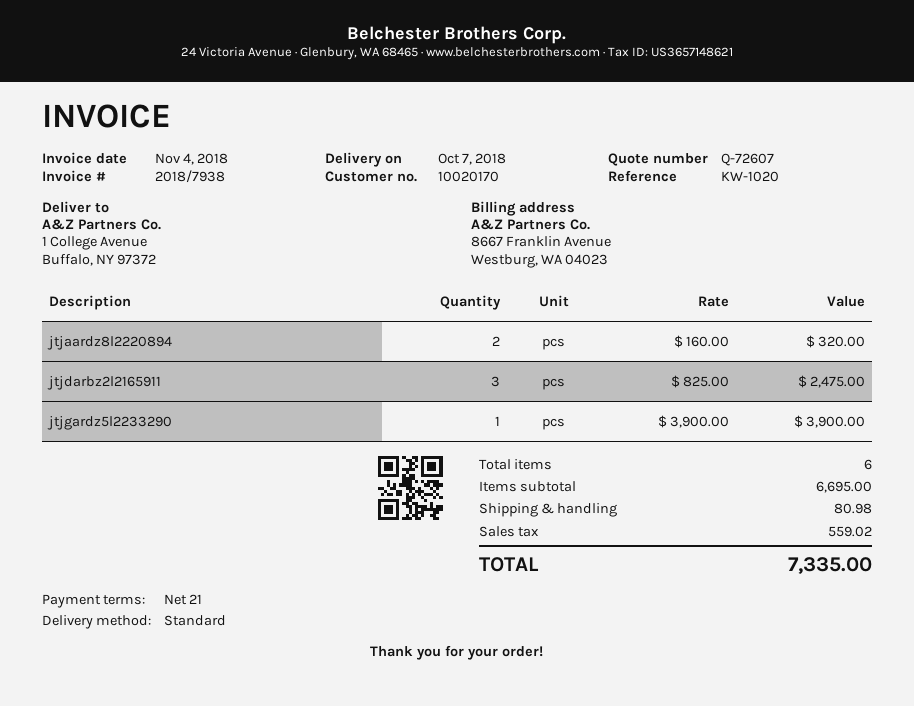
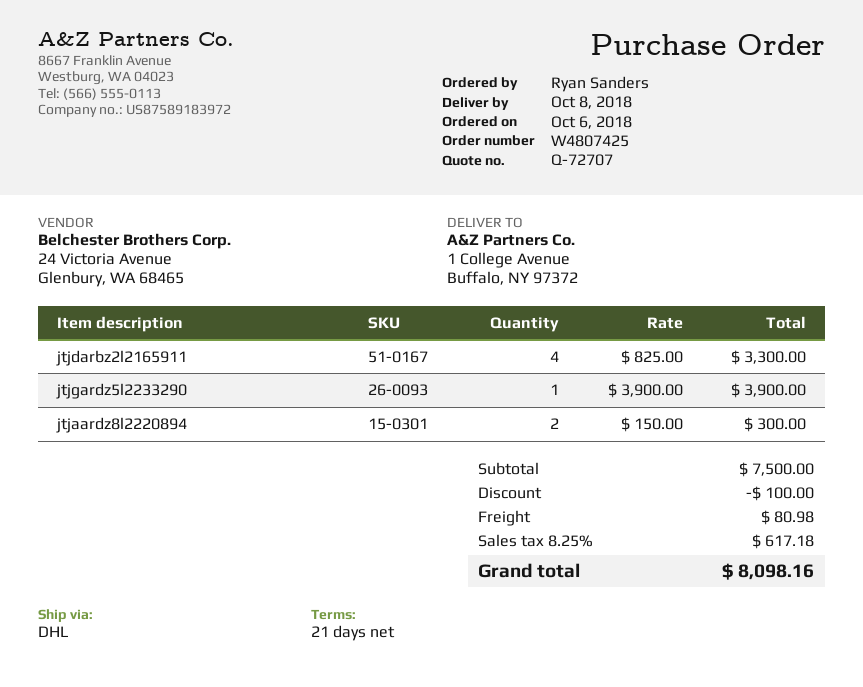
quote number: Q-72607 -> Q-72707
delivery date: 2018-10-07 -> 2018-10-08
shipping method: standard -> DHL
jtjaardz8l2220894: 2 x 160.00 = 320.00 -> 2 x 150.00 = 300.00
jtjdarbz2l2165911: 3 x 825.00 = 2475.00 -> 4 x 825.00 = 3300.00
subtotal: 6695.00 -> 7500.00
discount: none -> 100.00
tax: 559.02 -> 617.18
total: 7335.00 -> 8098.16

